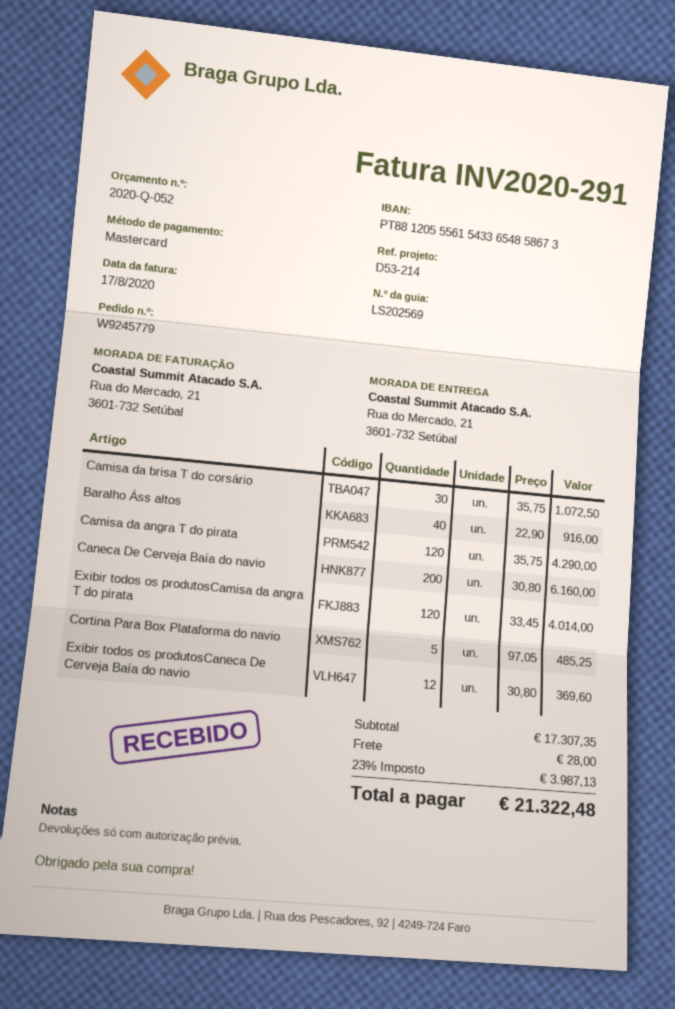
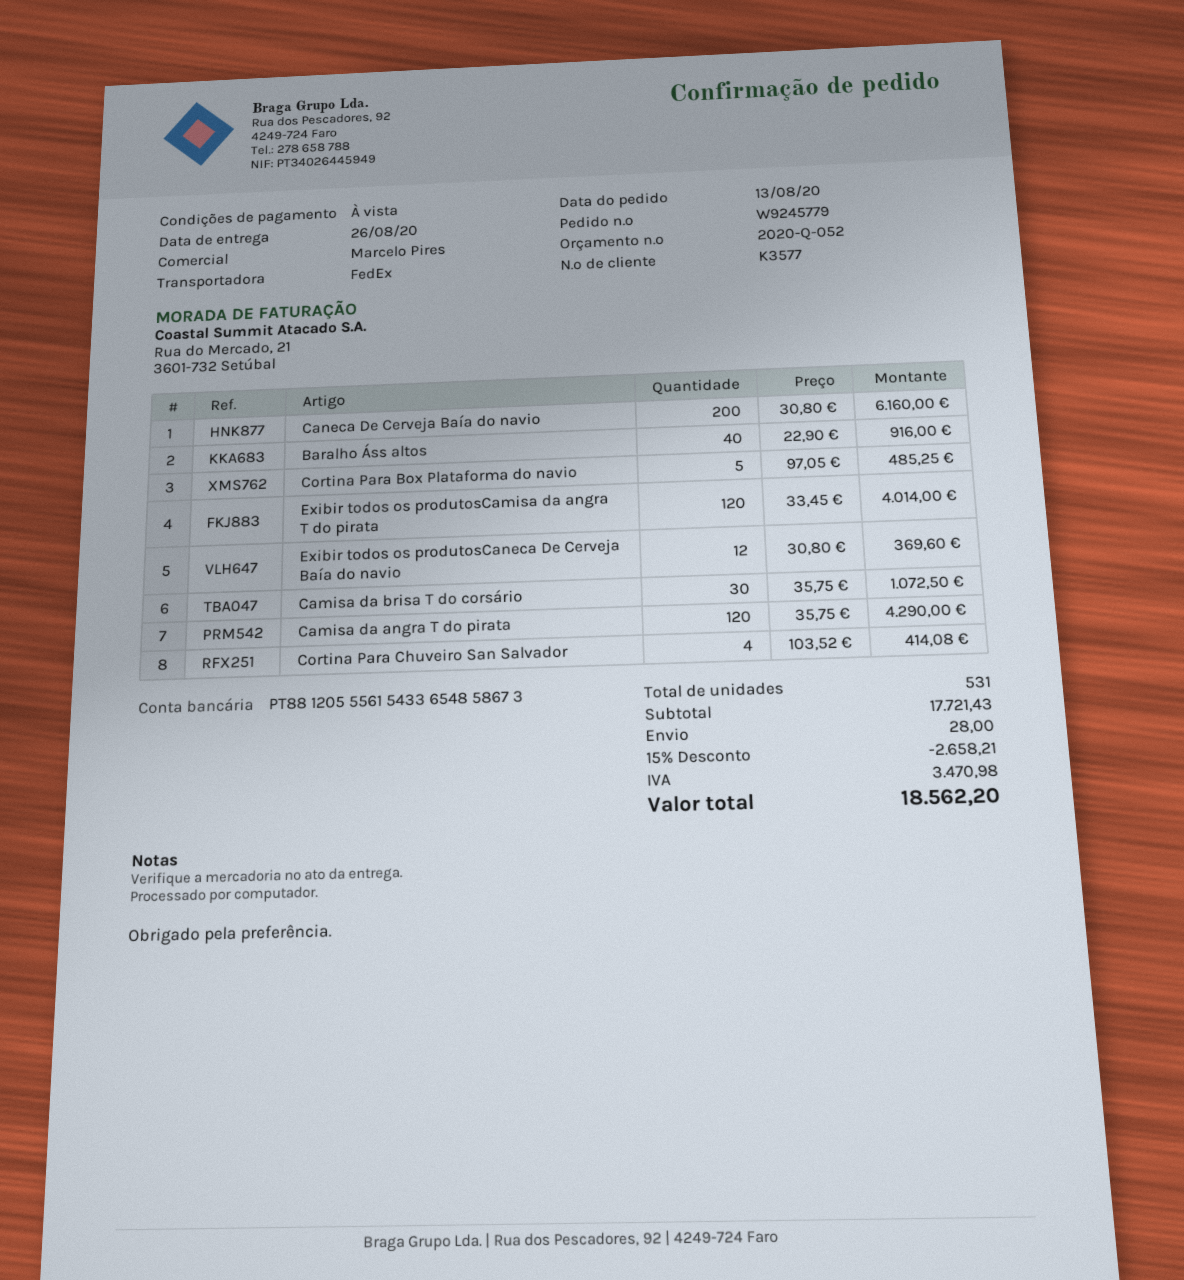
Cortina Para Chuveiro San Salvador: none -> 4 x 103.52 = 414.08
subtotal: 17307.35 -> 17721.43
discount: none -> 15% = 2658.21
tax: 3987.13 -> 3470.98
total: 21322.48 -> 18562.20

